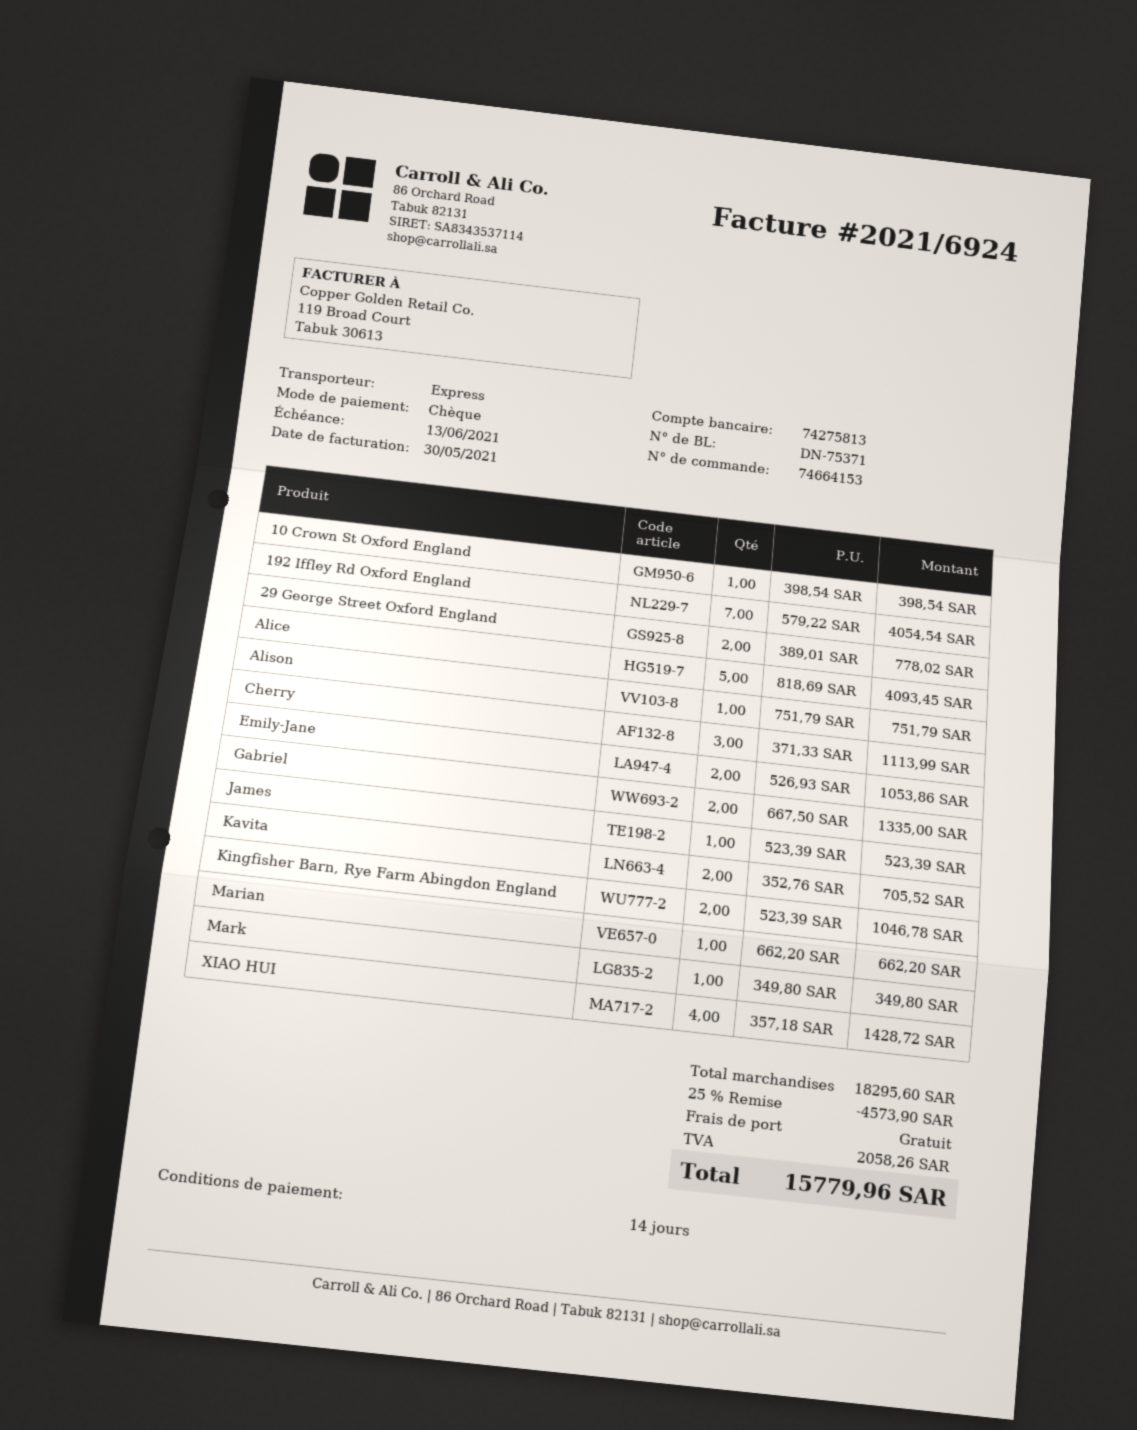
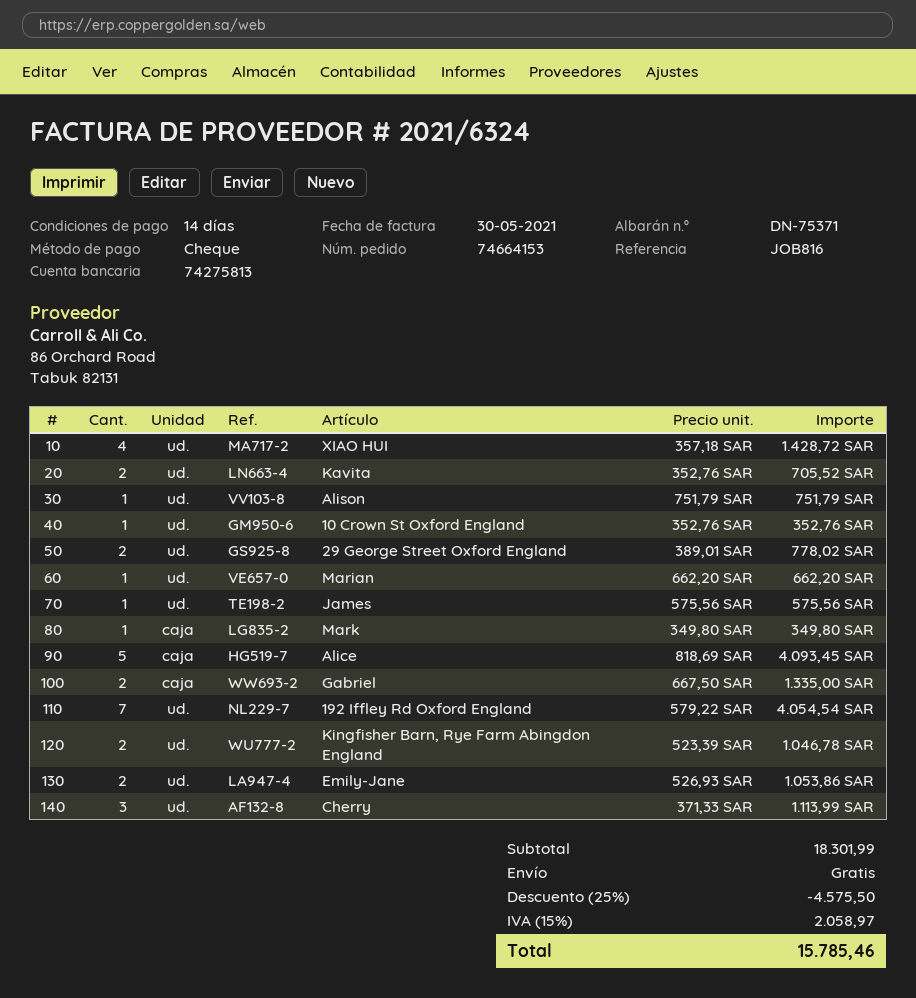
invoice number: 2021/6924 -> 2021/6324
10 Crown St Oxford England: 1 x 398.54 = 398.54 -> 1 x 352.76 = 352.76
James: 1 x 523.39 = 523.39 -> 1 x 575.56 = 575.56
subtotal: 18295.60 -> 18301.99
discount: 25% = 4573.90 -> 25% = 4575.50
tax: 2058.26 -> 2058.97
total: 15779.96 -> 15785.46

